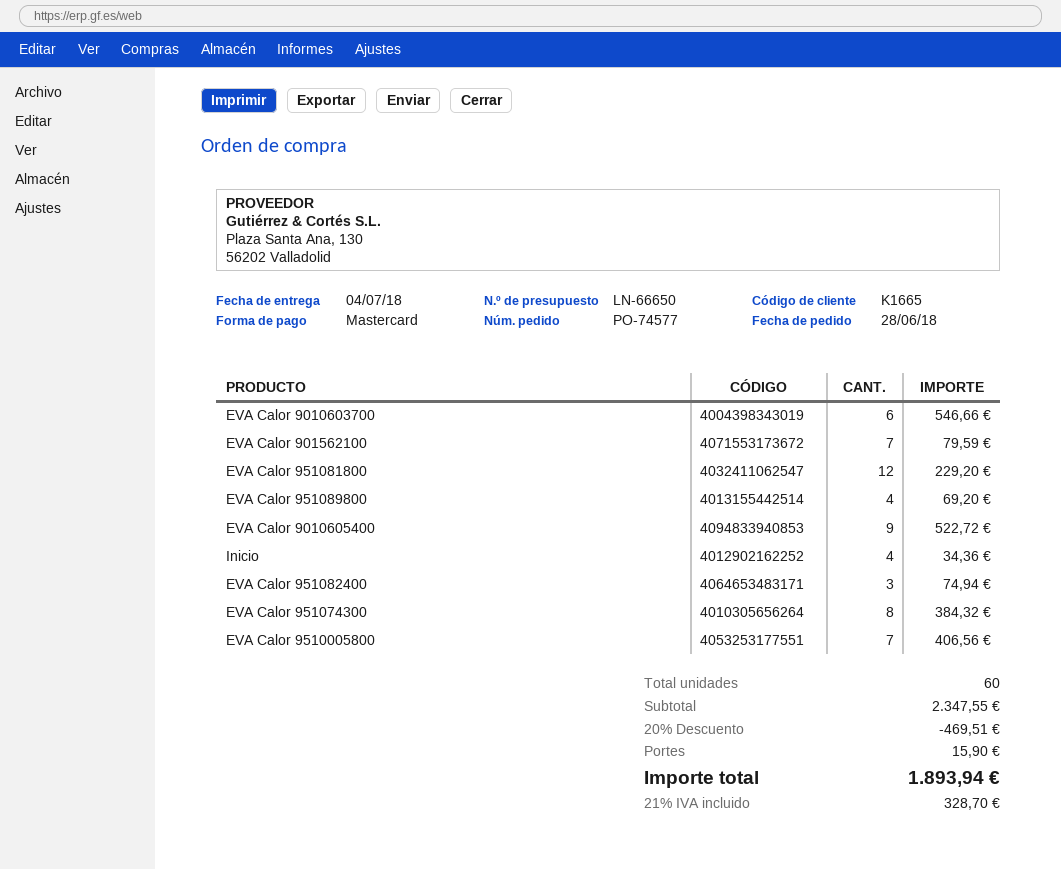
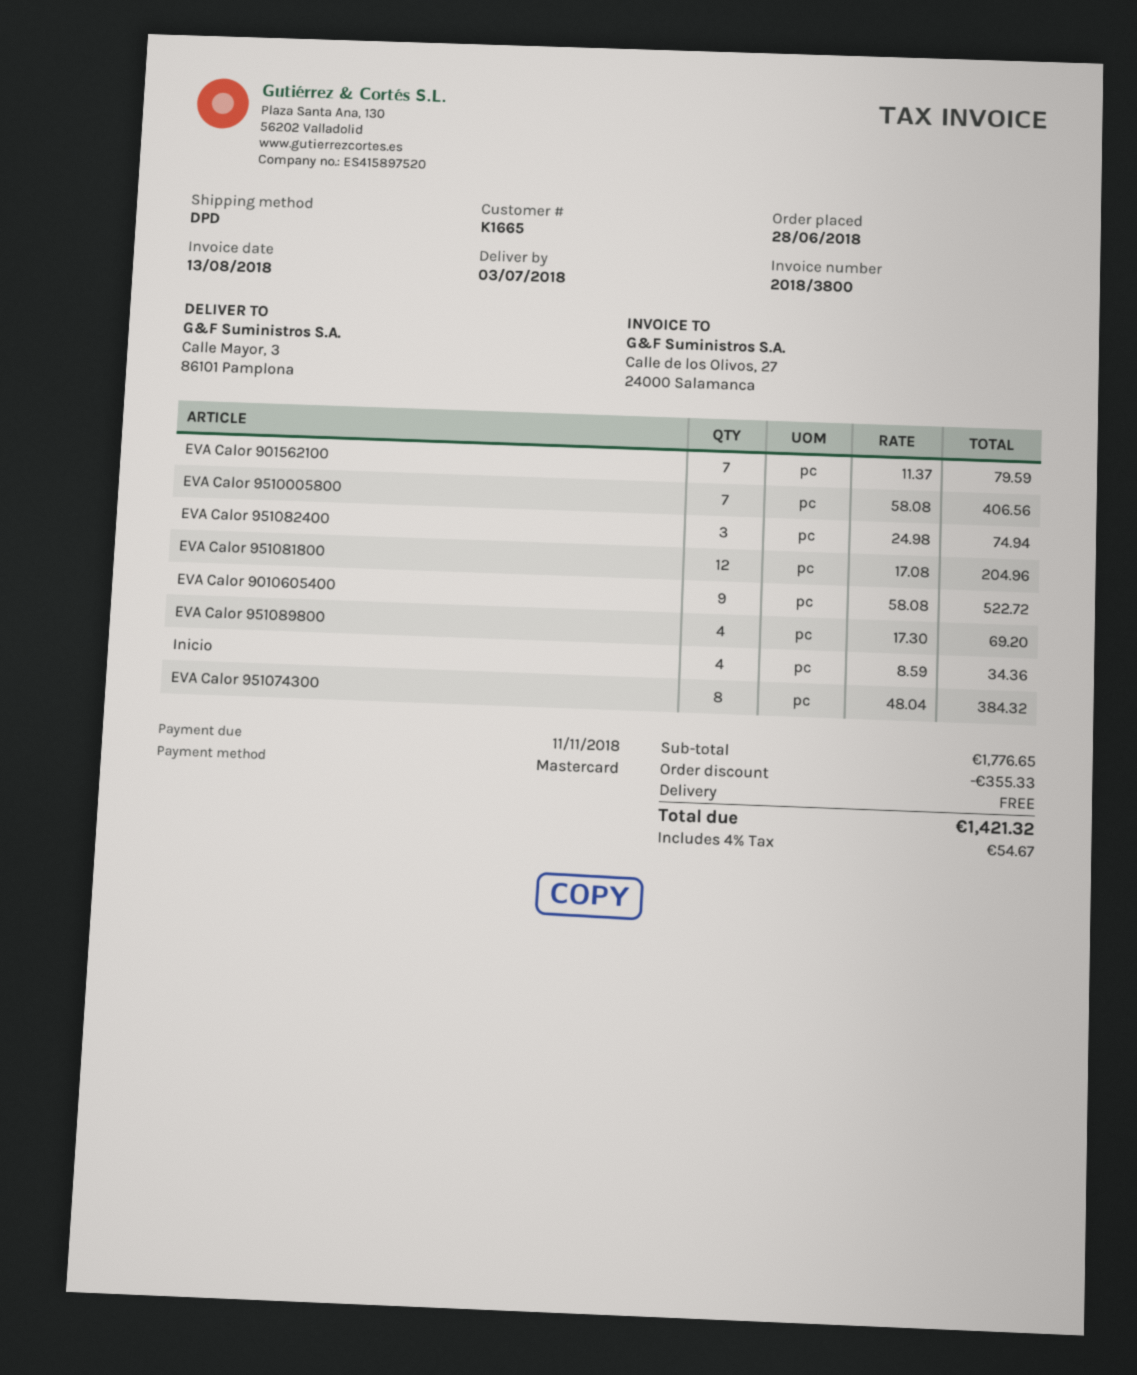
delivery date: 2018-07-04 -> 2018-07-03
EVA Calor 9010603700: 6 for 546.66 -> none
EVA Calor 951081800: 12 for 229.20 -> 12 for 204.96
subtotal: 2347.55 -> 1776.65
discount: 469.51 -> 355.33
shipping: 15.90 -> 0.00
tax: 21% = 328.70 -> 4% = 54.67
total: 1893.94 -> 1421.32

